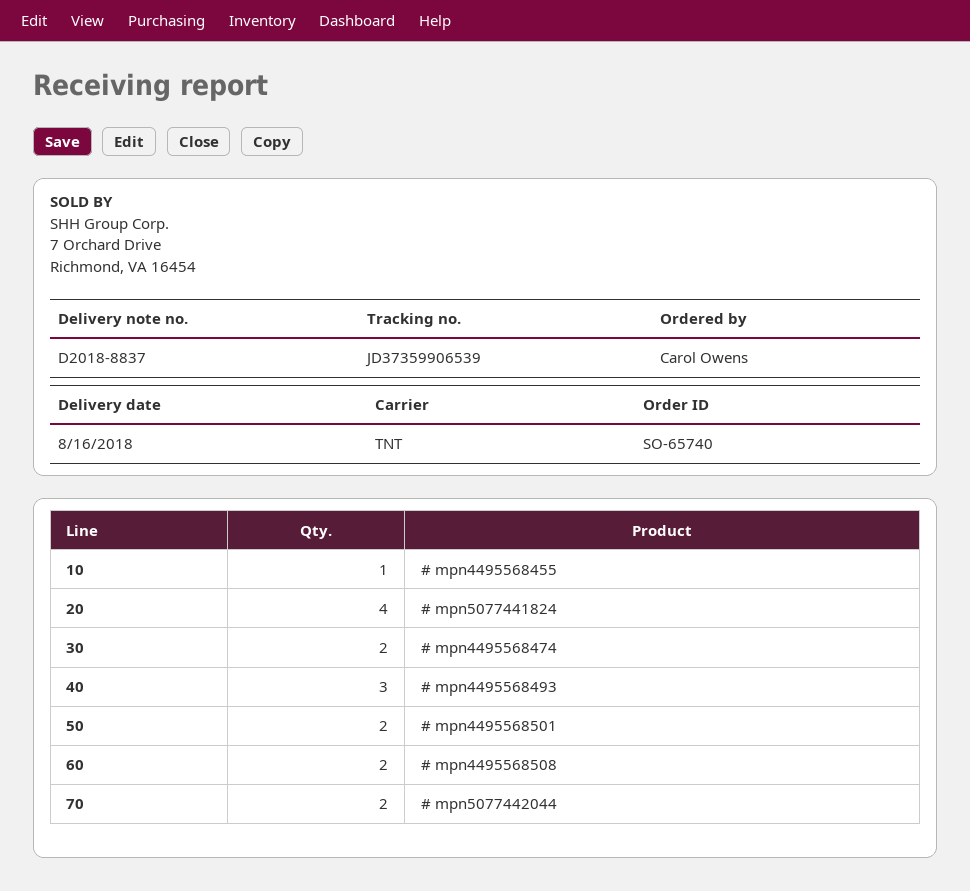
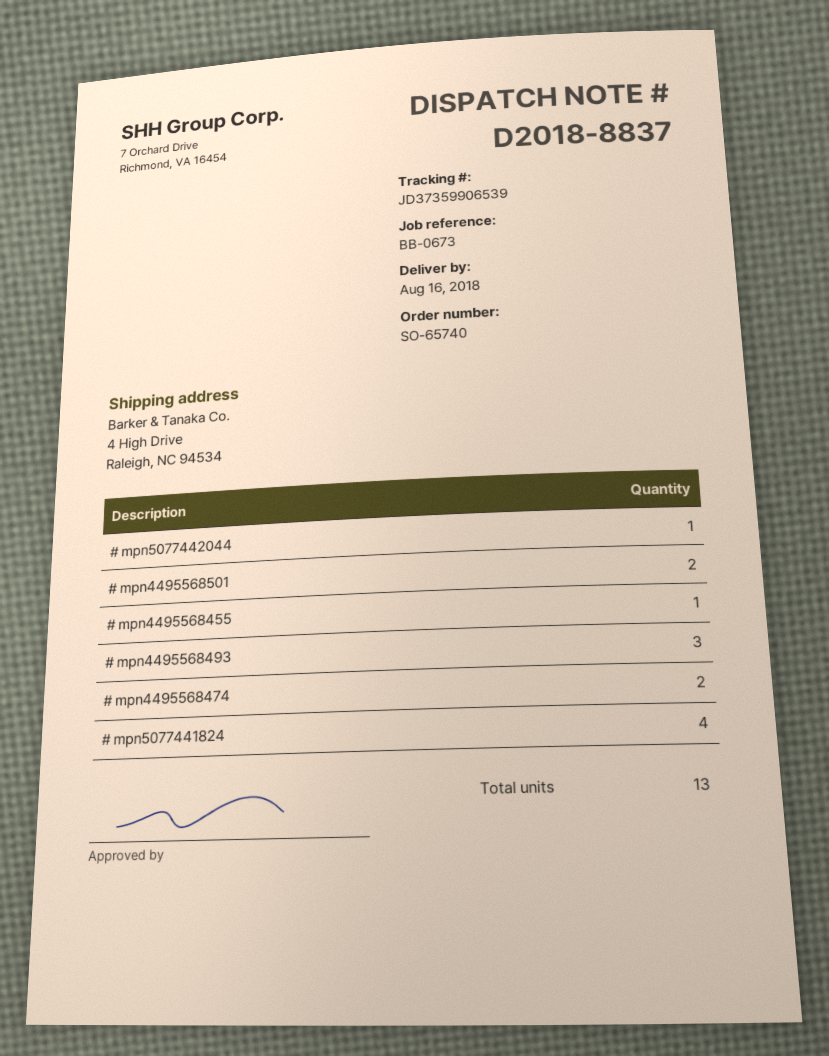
# mpn4495568508: 2 -> none
# mpn5077442044: 2 -> 1

